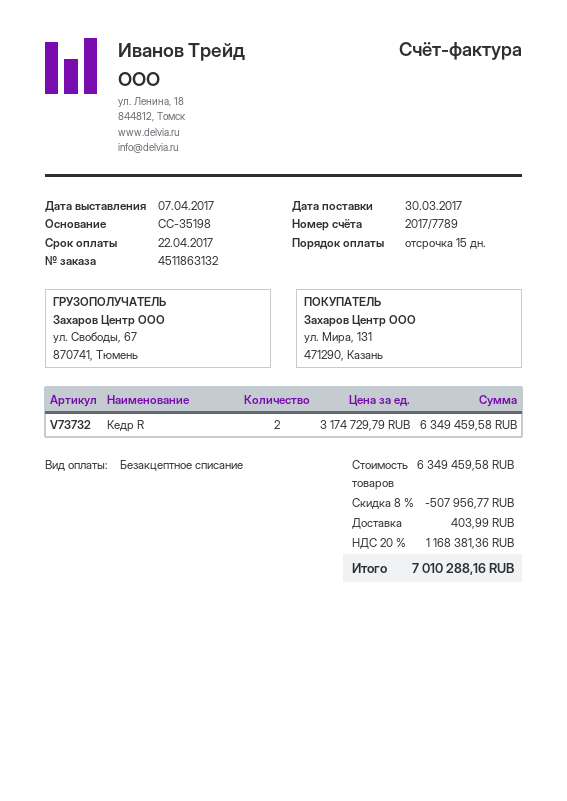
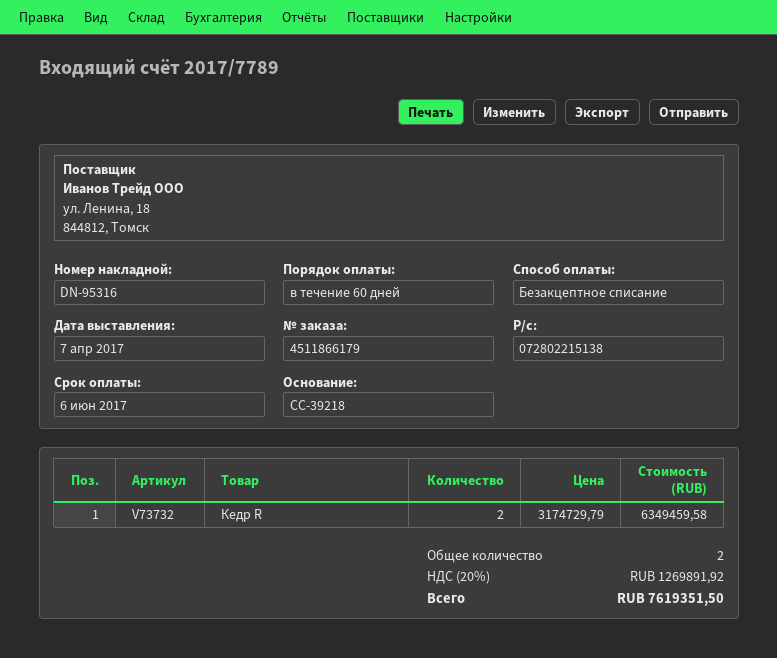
order number: 4511863132 -> 4511866179
payment terms: 15 days -> 60 days
due date: 2017-04-22 -> 2017-06-06
reference: CC-35198 -> CC-39218
discount: 8% = 507956.77 -> none
shipping: 403.99 -> none
tax: 20% = 1168381.36 -> 20% = 1269891.92
total: 7010288.16 -> 7619351.50

